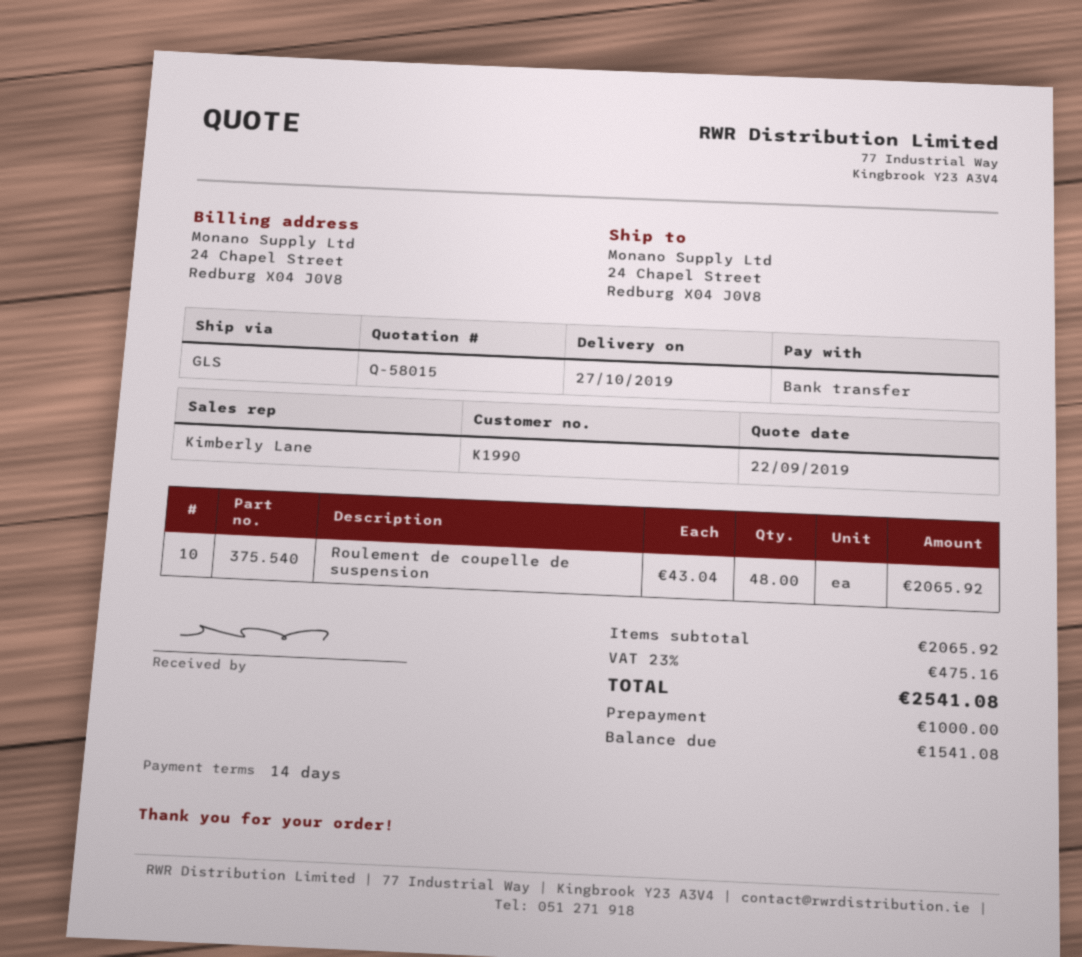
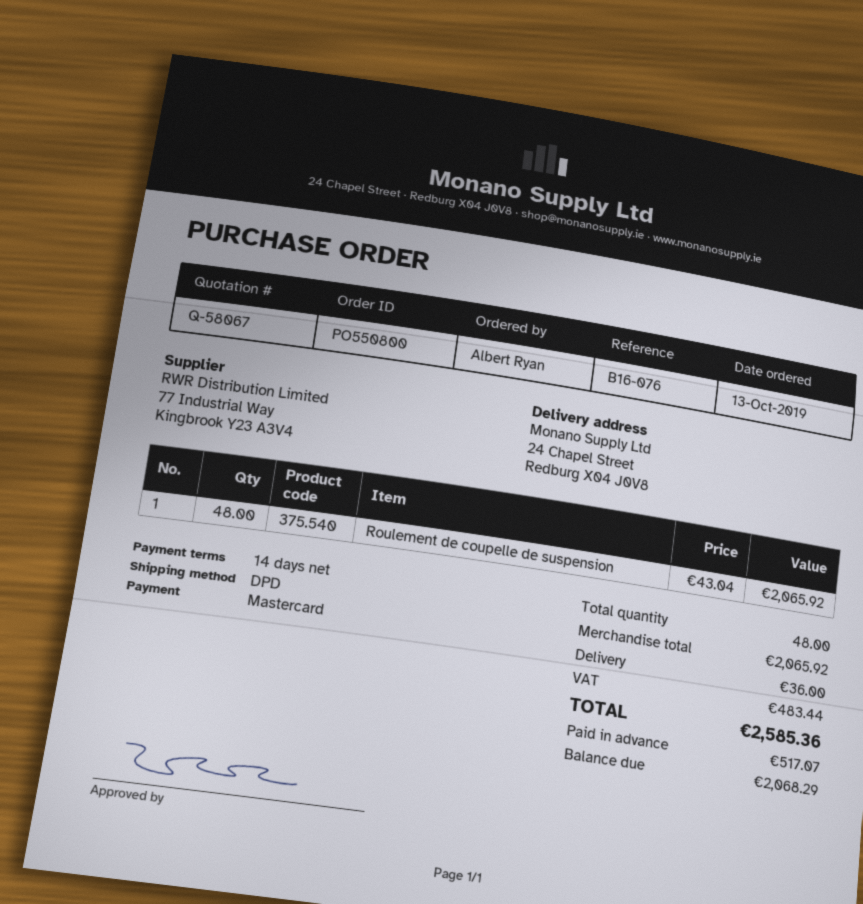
quote number: Q-58015 -> Q-58067
payment method: bank transfer -> Mastercard
shipping method: GLS -> DPD
shipping: none -> 36.00
tax: 475.16 -> 483.44
total: 2541.08 -> 2585.36
deposit: 1000.00 -> 517.07
balance: 1541.08 -> 2068.29

